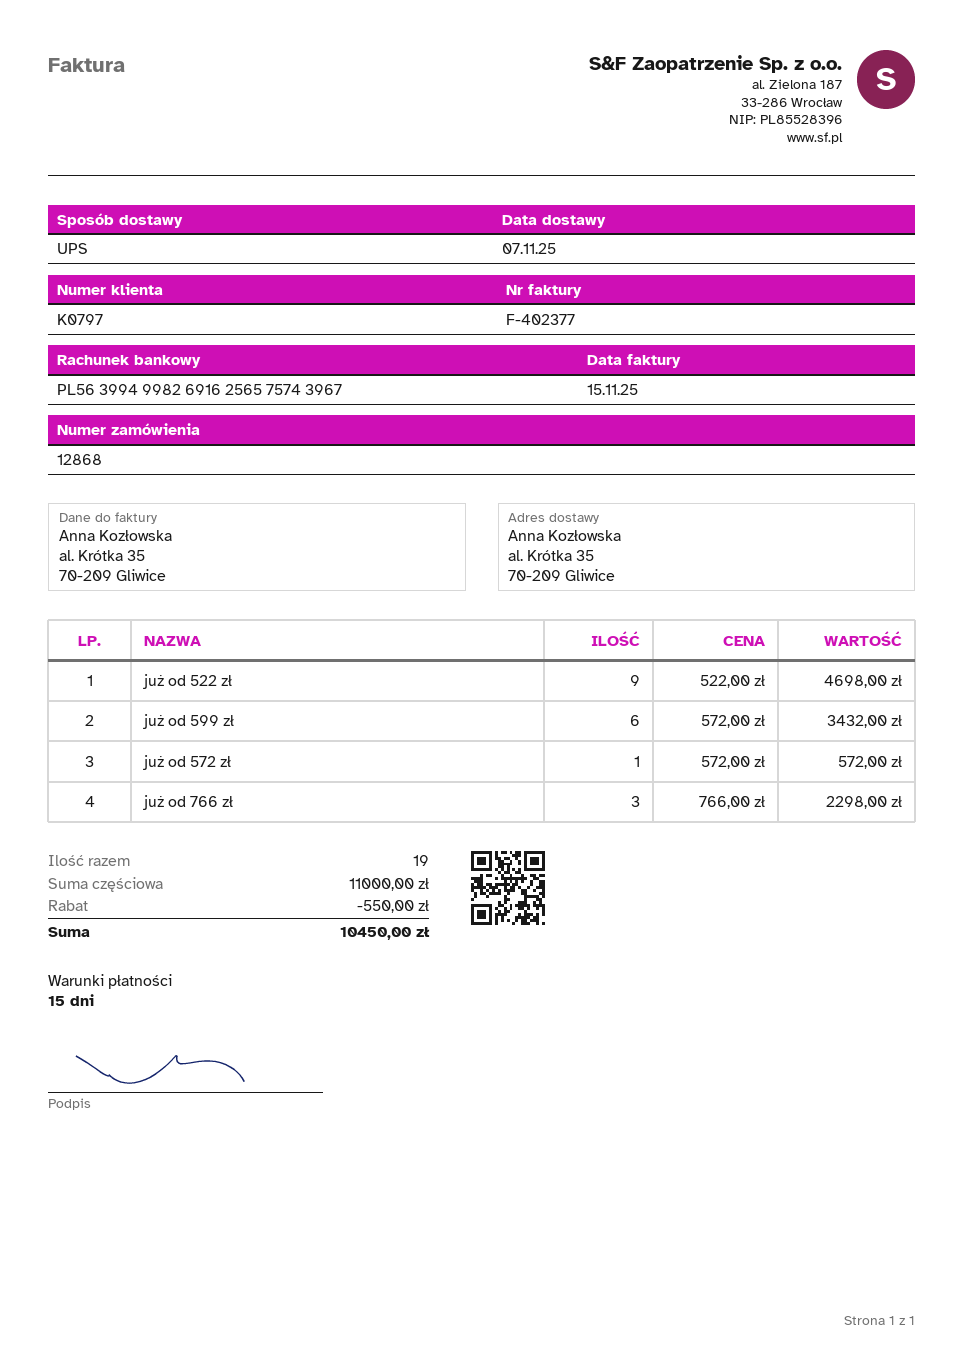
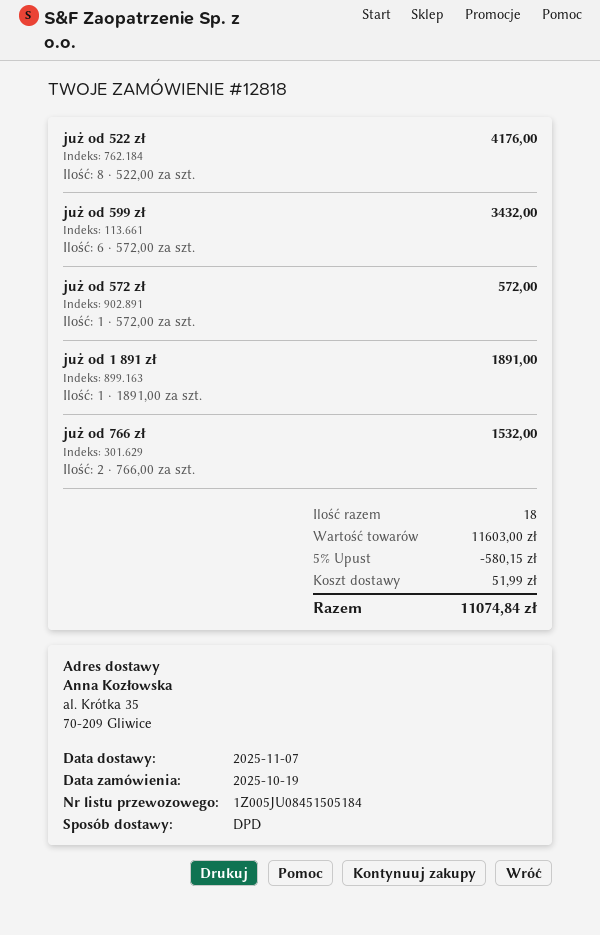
order number: 12868 -> 12818
shipping method: UPS -> DPD
już od 522 zł: 9 x 522.00 = 4698.00 -> 8 x 522.00 = 4176.00
już od 766 zł: 3 x 766.00 = 2298.00 -> 2 x 766.00 = 1532.00
już od 1 891 zł: none -> 1 x 1891.00 = 1891.00
total quantity: 19 -> 18
subtotal: 11000.00 -> 11603.00
discount: 550.00 -> 580.15
shipping: none -> 51.99
total: 10450.00 -> 11074.84

